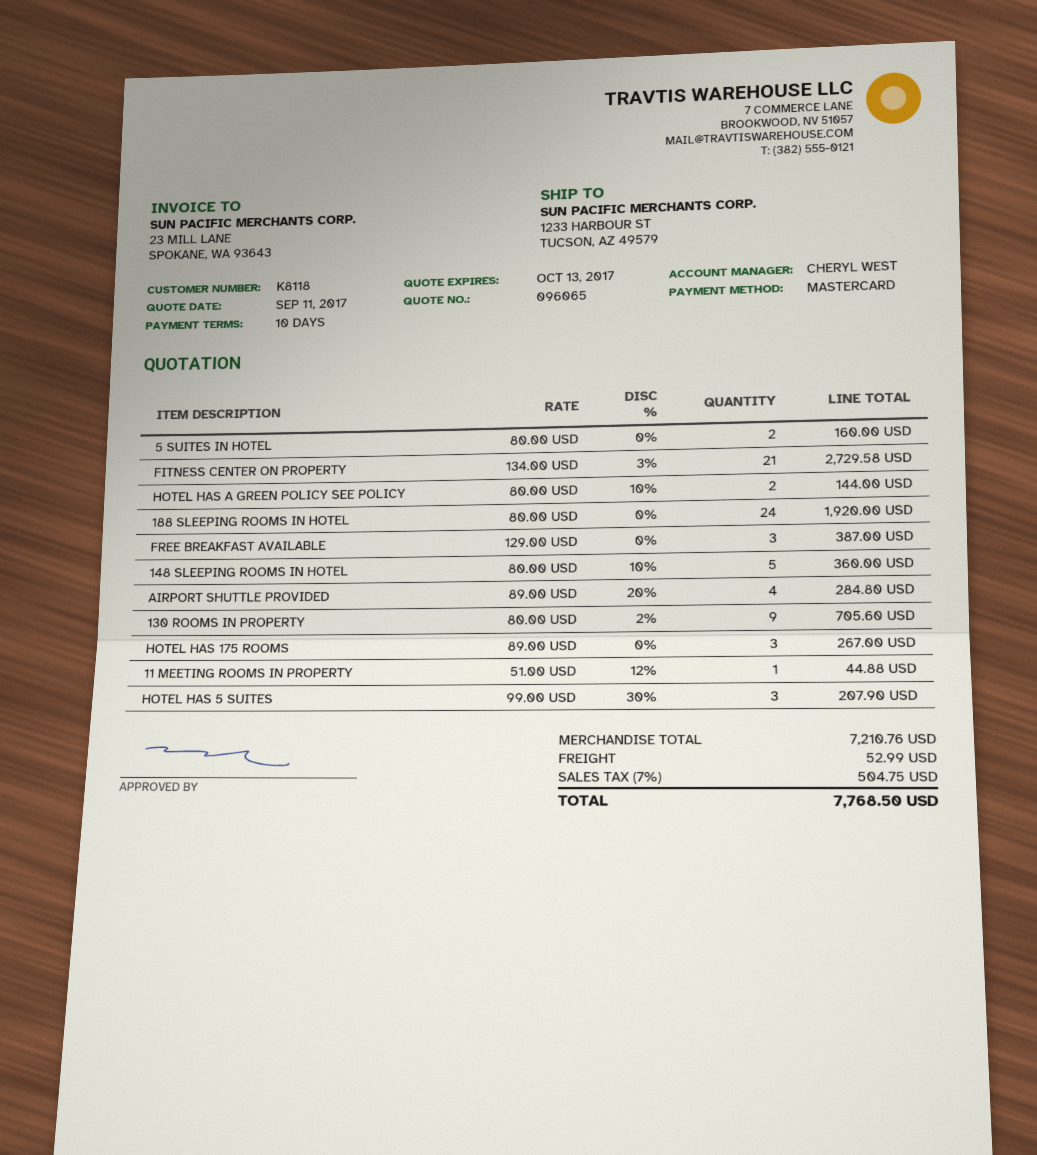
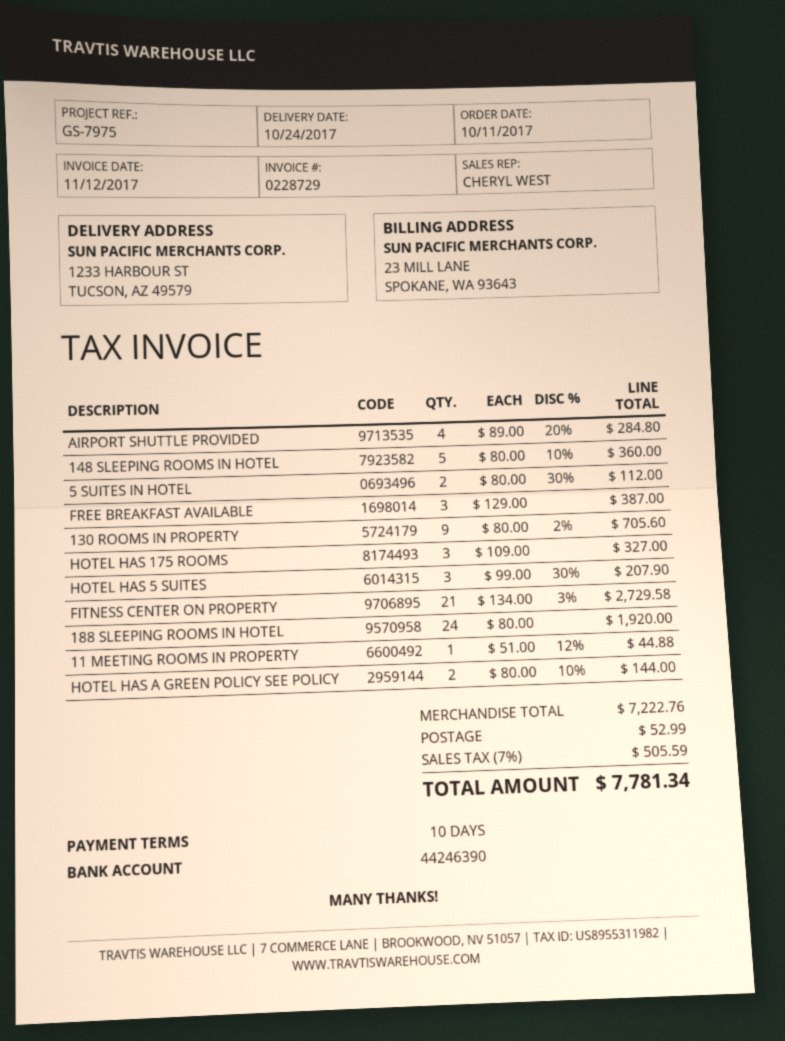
5 SUITES IN HOTEL: 2 x 80.00 = 160.00 -> 2 x 80.00 - 30% = 112.00
HOTEL HAS 175 ROOMS: 3 x 89.00 = 267.00 -> 3 x 109.00 = 327.00
subtotal: 7210.76 -> 7222.76
tax: 7% = 504.75 -> 7% = 505.59
total: 7768.50 -> 7781.34

